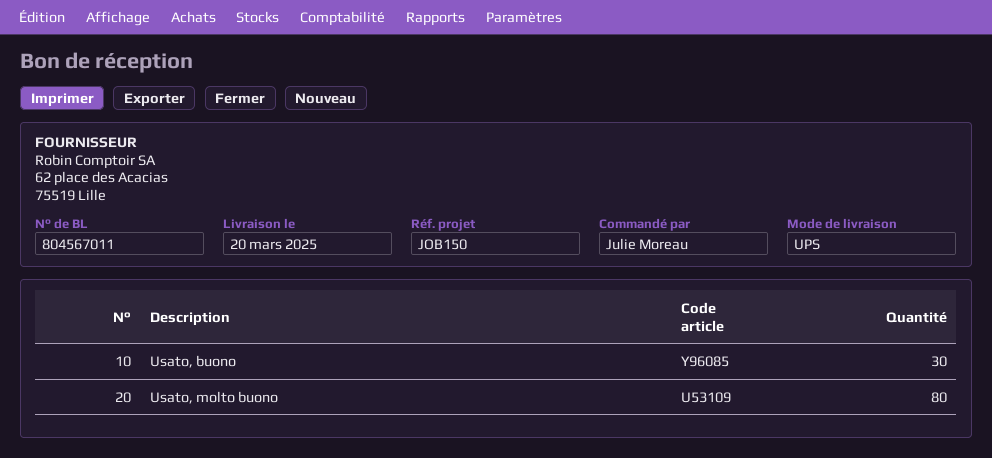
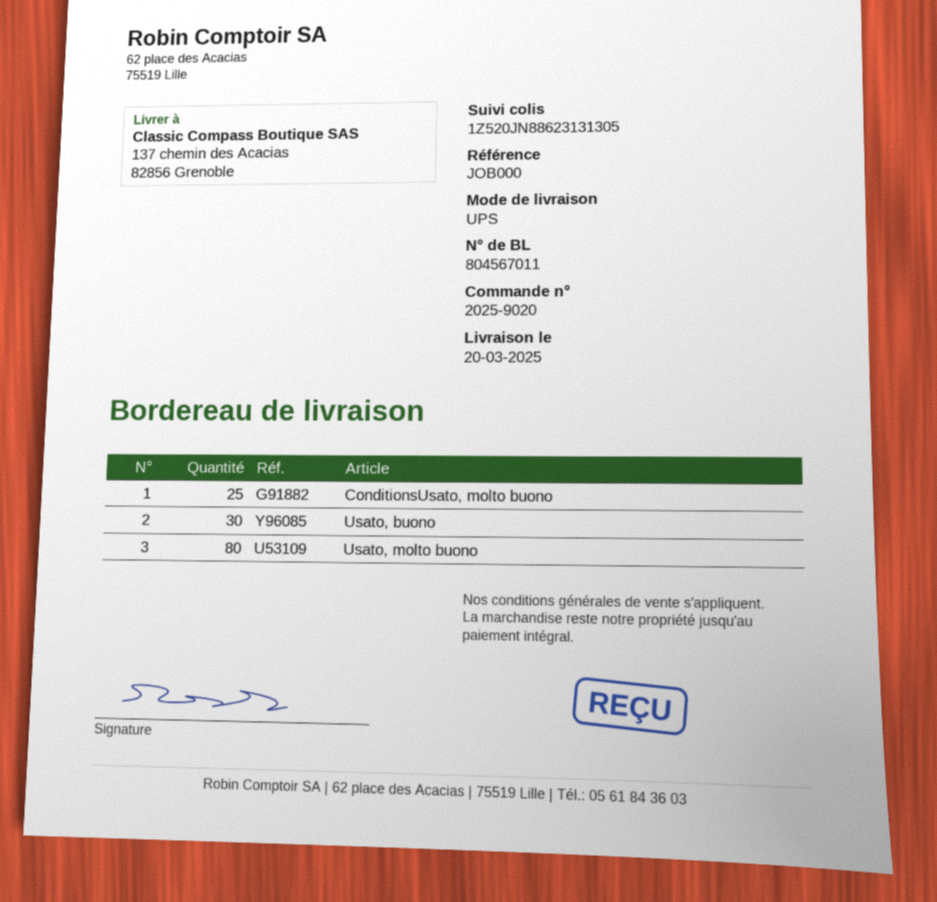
reference: JOB150 -> JOB000
ConditionsUsato, molto buono: none -> 25

